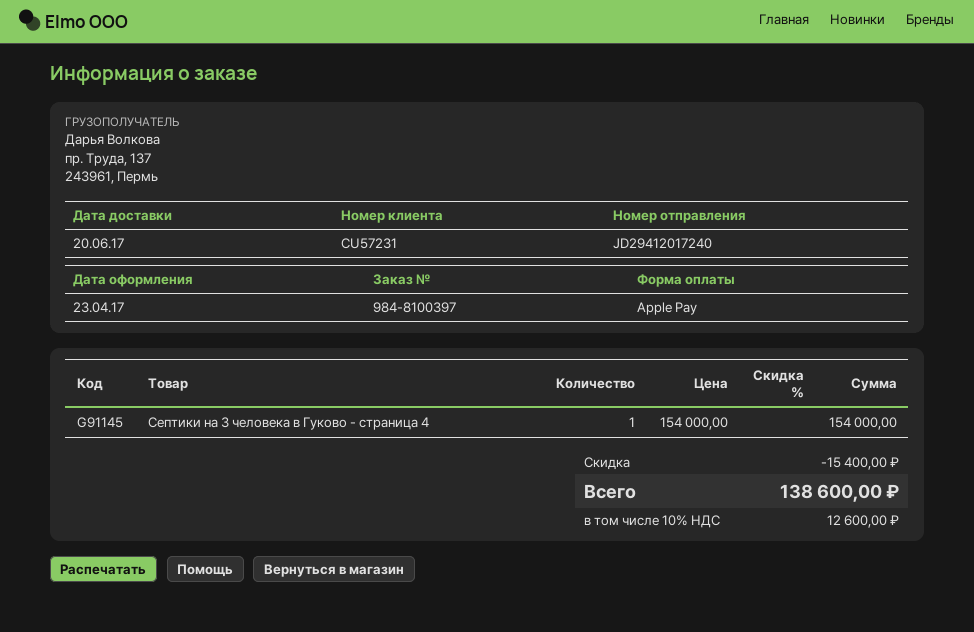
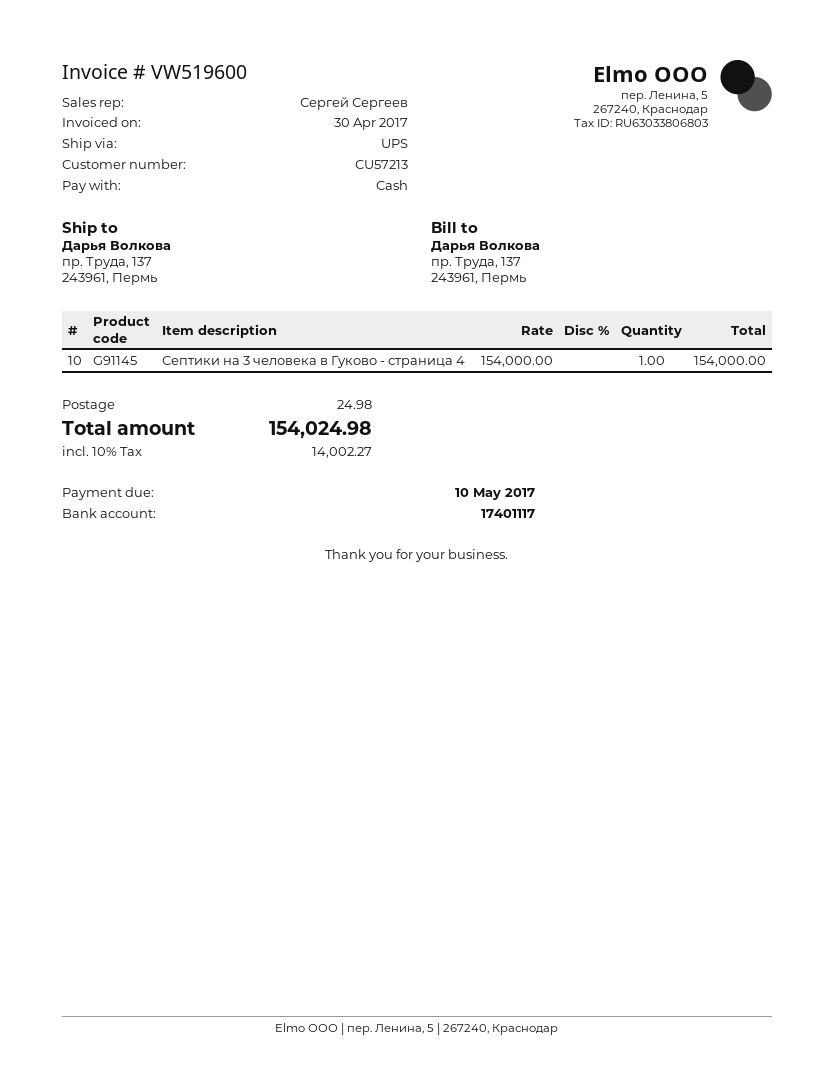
customer number: CU57231 -> CU57213
payment method: Apple Pay -> cash
discount: 15400.00 -> none
shipping: none -> 24.98
tax: 10% = 12600.00 -> 10% = 14002.27
total: 138600.00 -> 154024.98

